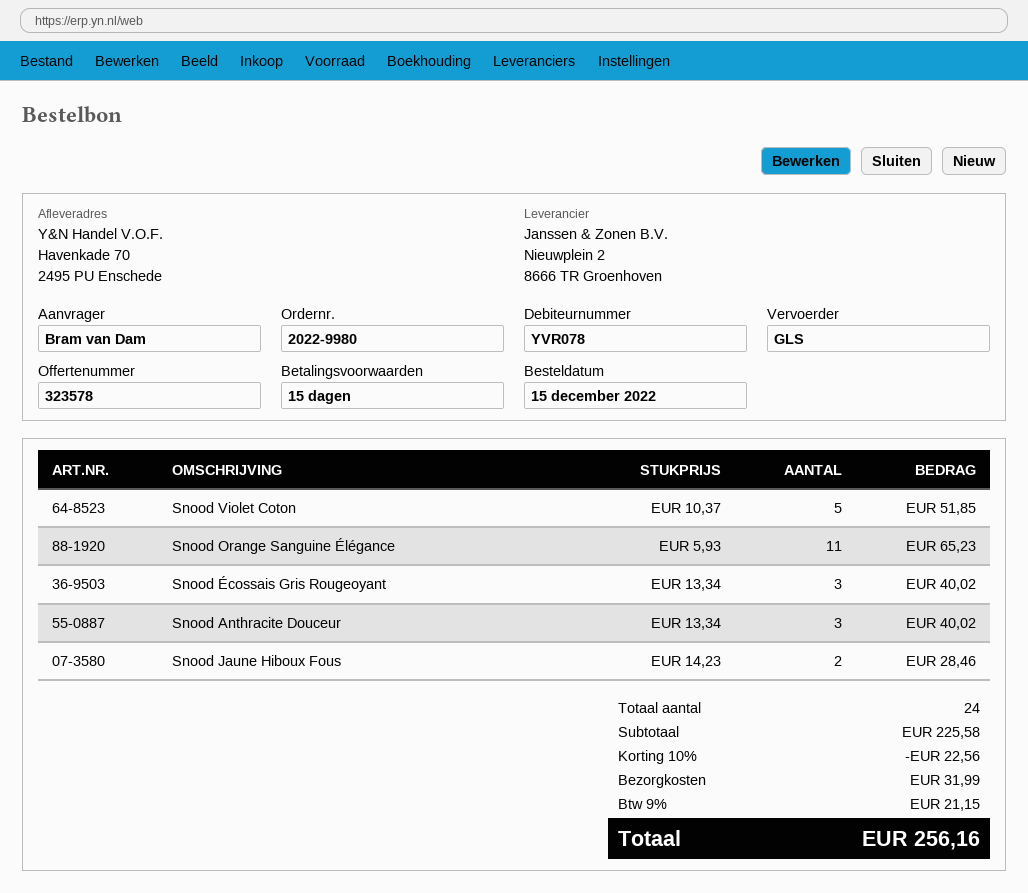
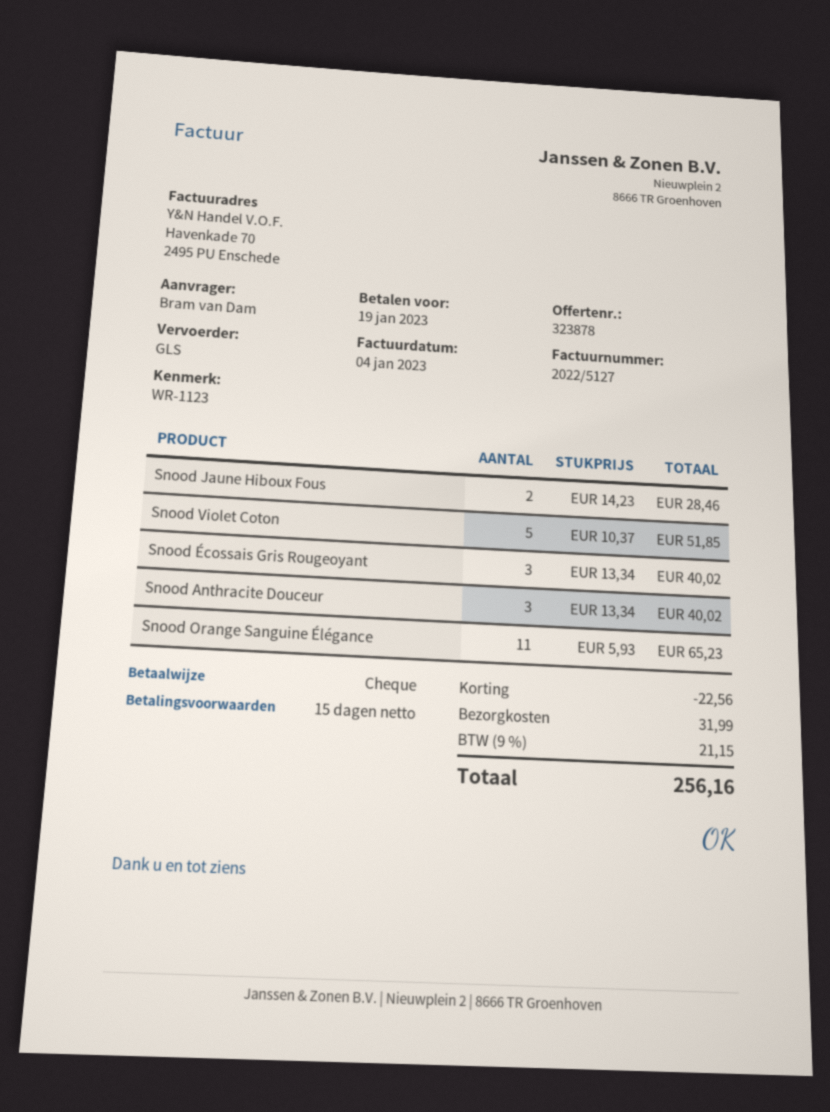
quote number: 323578 -> 323878

